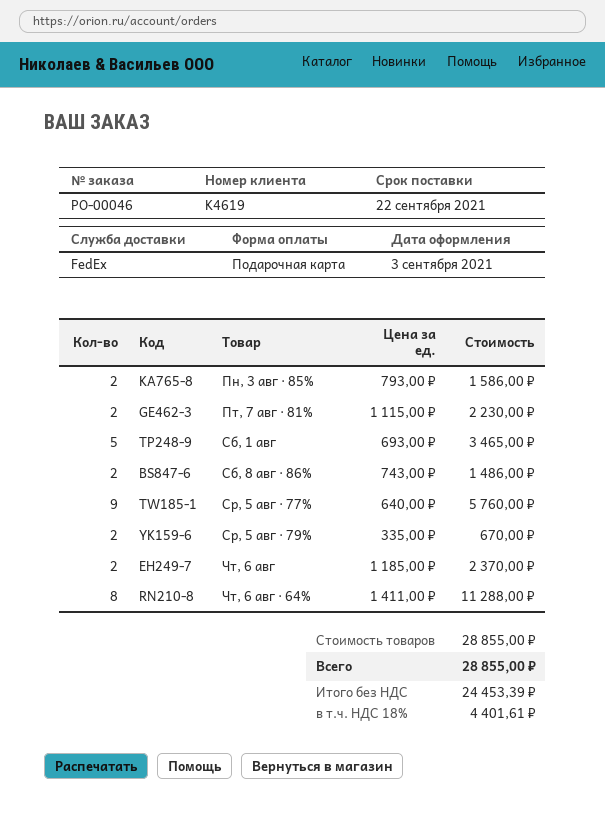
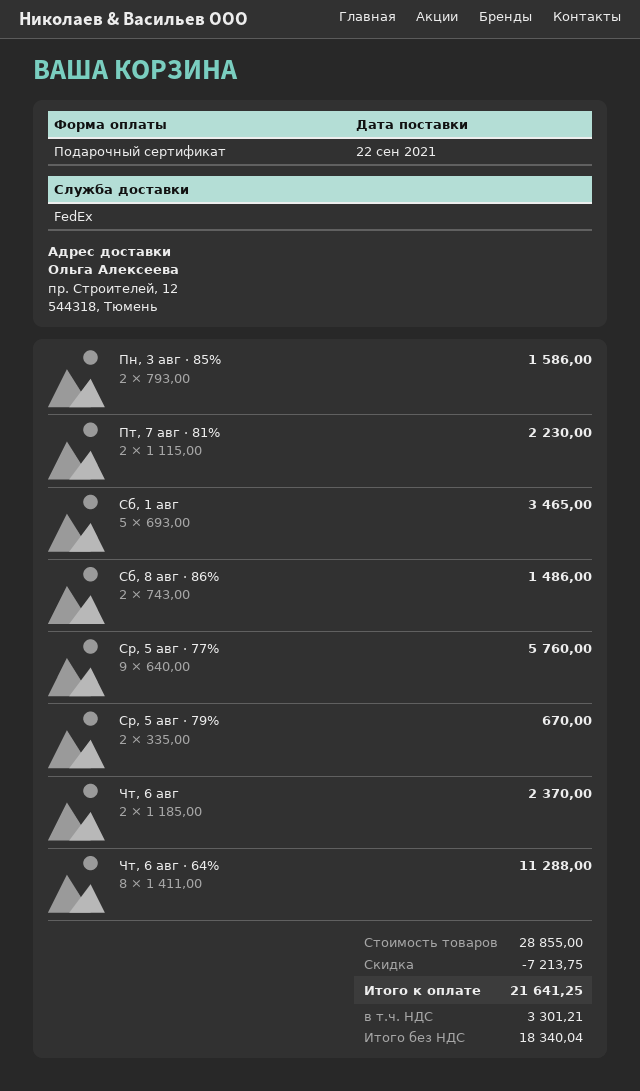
discount: none -> 7213.75
net: 24453.39 -> 18340.04
tax: 4401.61 -> 3301.21
total: 28855.00 -> 21641.25

